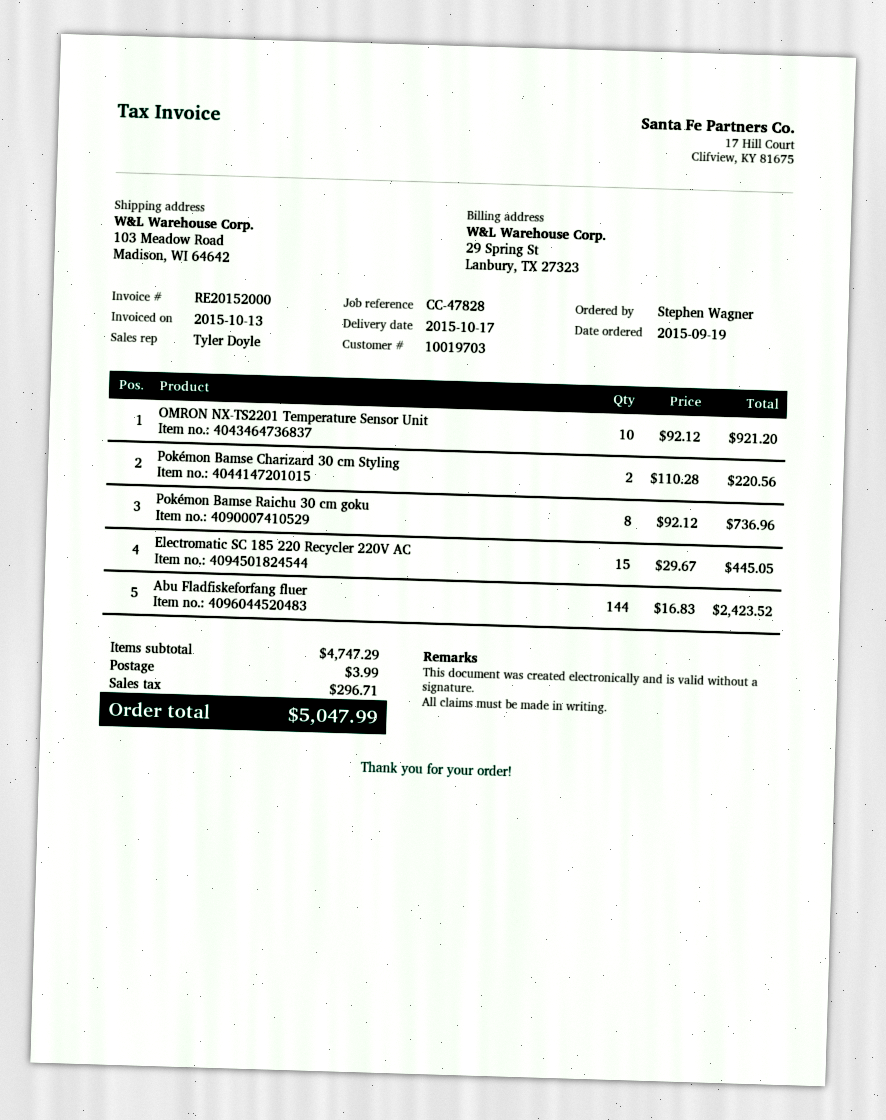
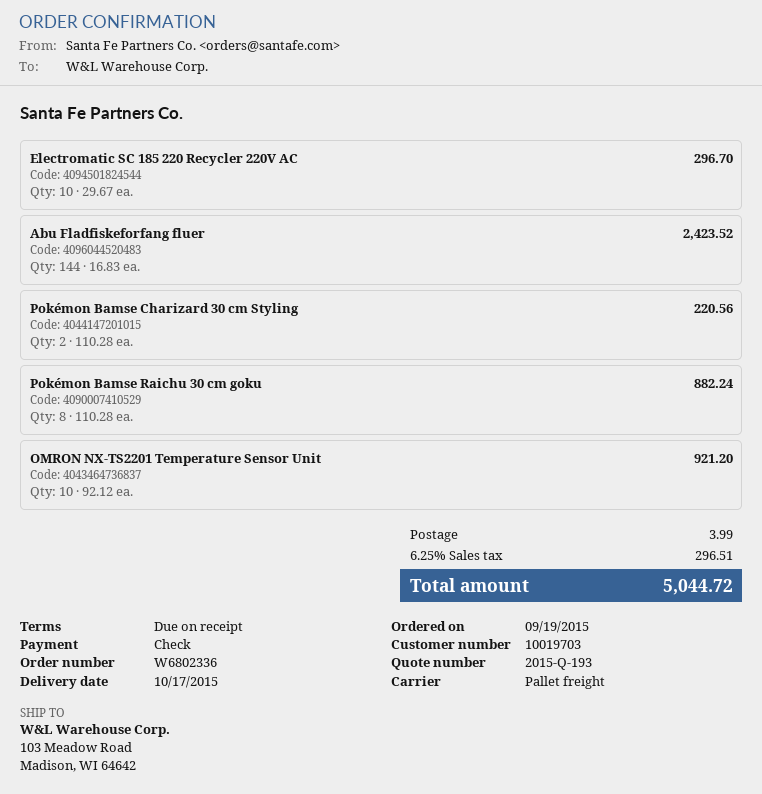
Pokémon Bamse Raichu 30 cm goku: 8 x 92.12 = 736.96 -> 8 x 110.28 = 882.24
Electromatic SC 185 220 Recycler 220V AC: 15 x 29.67 = 445.05 -> 10 x 29.67 = 296.70
tax: 296.71 -> 296.51
total: 5047.99 -> 5044.72

